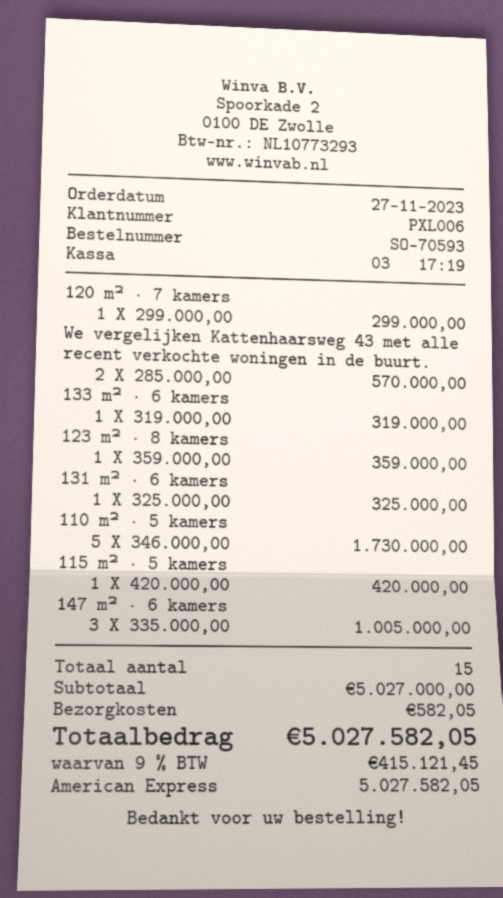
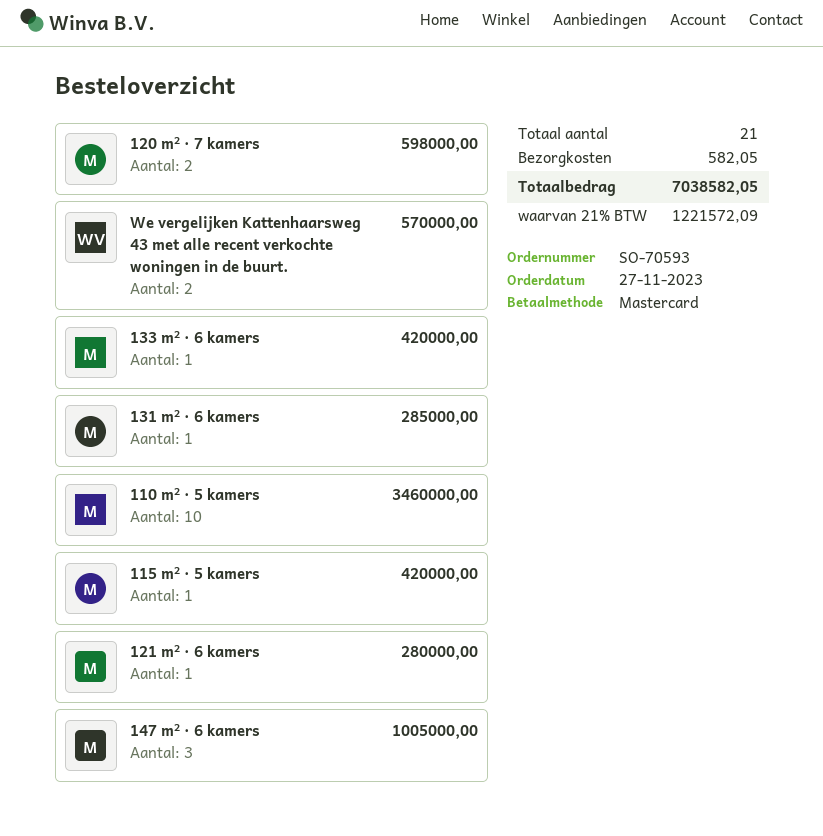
payment method: American Express -> Mastercard
120 m² · 7 kamers: 1 for 299000.00 -> 2 for 598000.00
133 m² · 6 kamers: 1 for 319000.00 -> 1 for 420000.00
123 m² · 8 kamers: 1 for 359000.00 -> none
131 m² · 6 kamers: 1 for 325000.00 -> 1 for 285000.00
110 m² · 5 kamers: 5 for 1730000.00 -> 10 for 3460000.00
121 m² · 6 kamers: none -> 1 for 280000.00
total quantity: 15 -> 21
tax: 9% = 415121.45 -> 21% = 1221572.09
total: 5027582.05 -> 7038582.05

